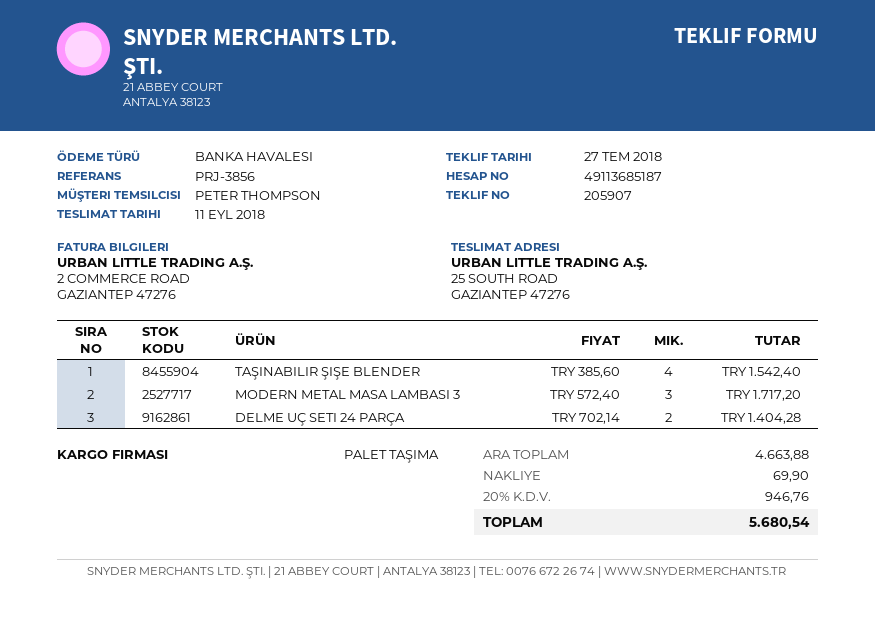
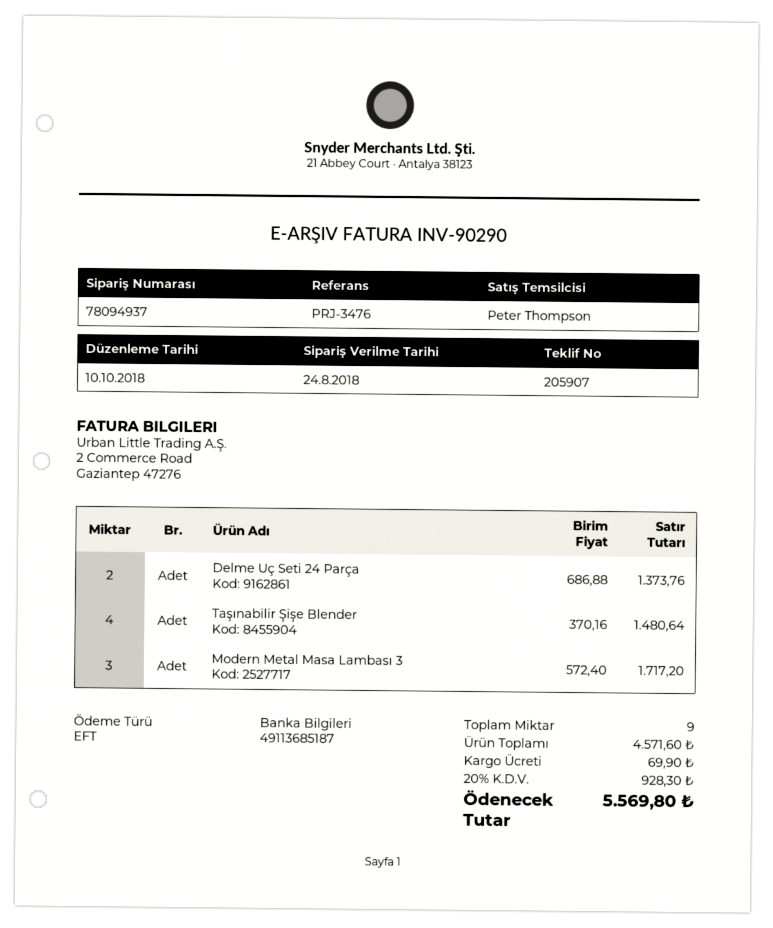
reference: PRJ-3856 -> PRJ-3476
TAŞINABILIR ŞIŞE BLENDER: 4 x 385.60 = 1542.40 -> 4 x 370.16 = 1480.64
DELME UÇ SETI 24 PARÇA: 2 x 702.14 = 1404.28 -> 2 x 686.88 = 1373.76
subtotal: 4663.88 -> 4571.60
tax: 20% = 946.76 -> 20% = 928.30
total: 5680.54 -> 5569.80

